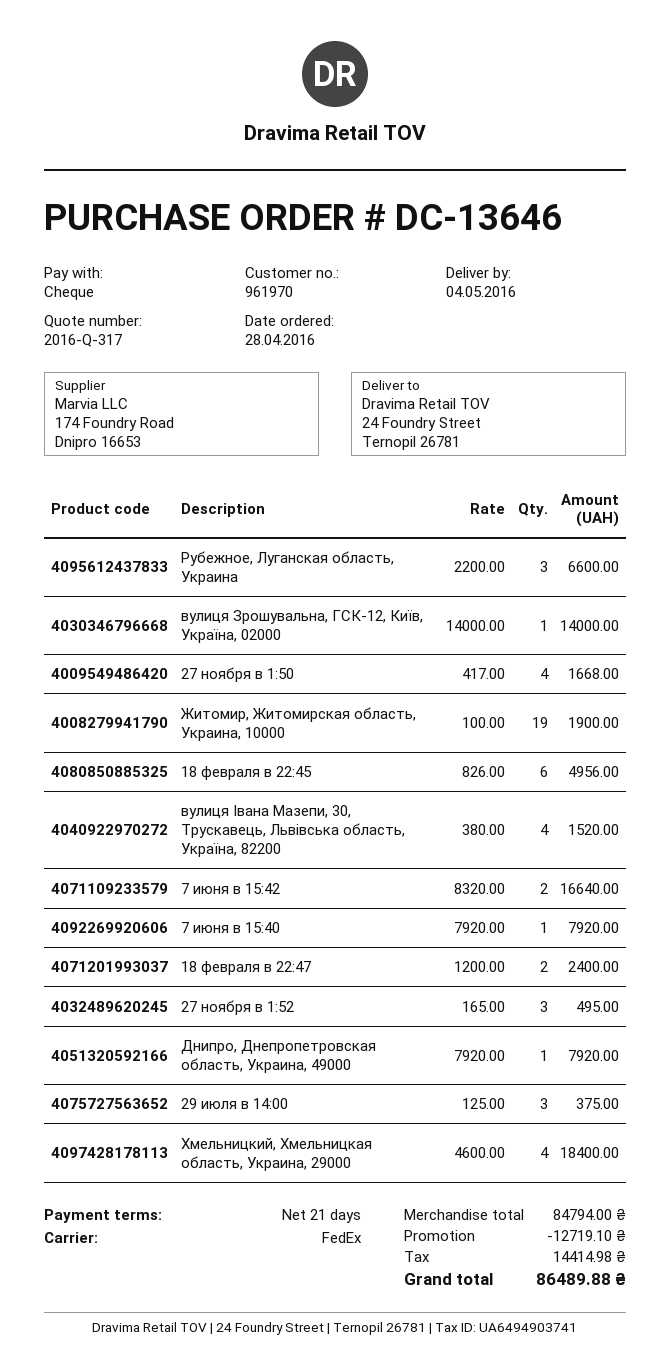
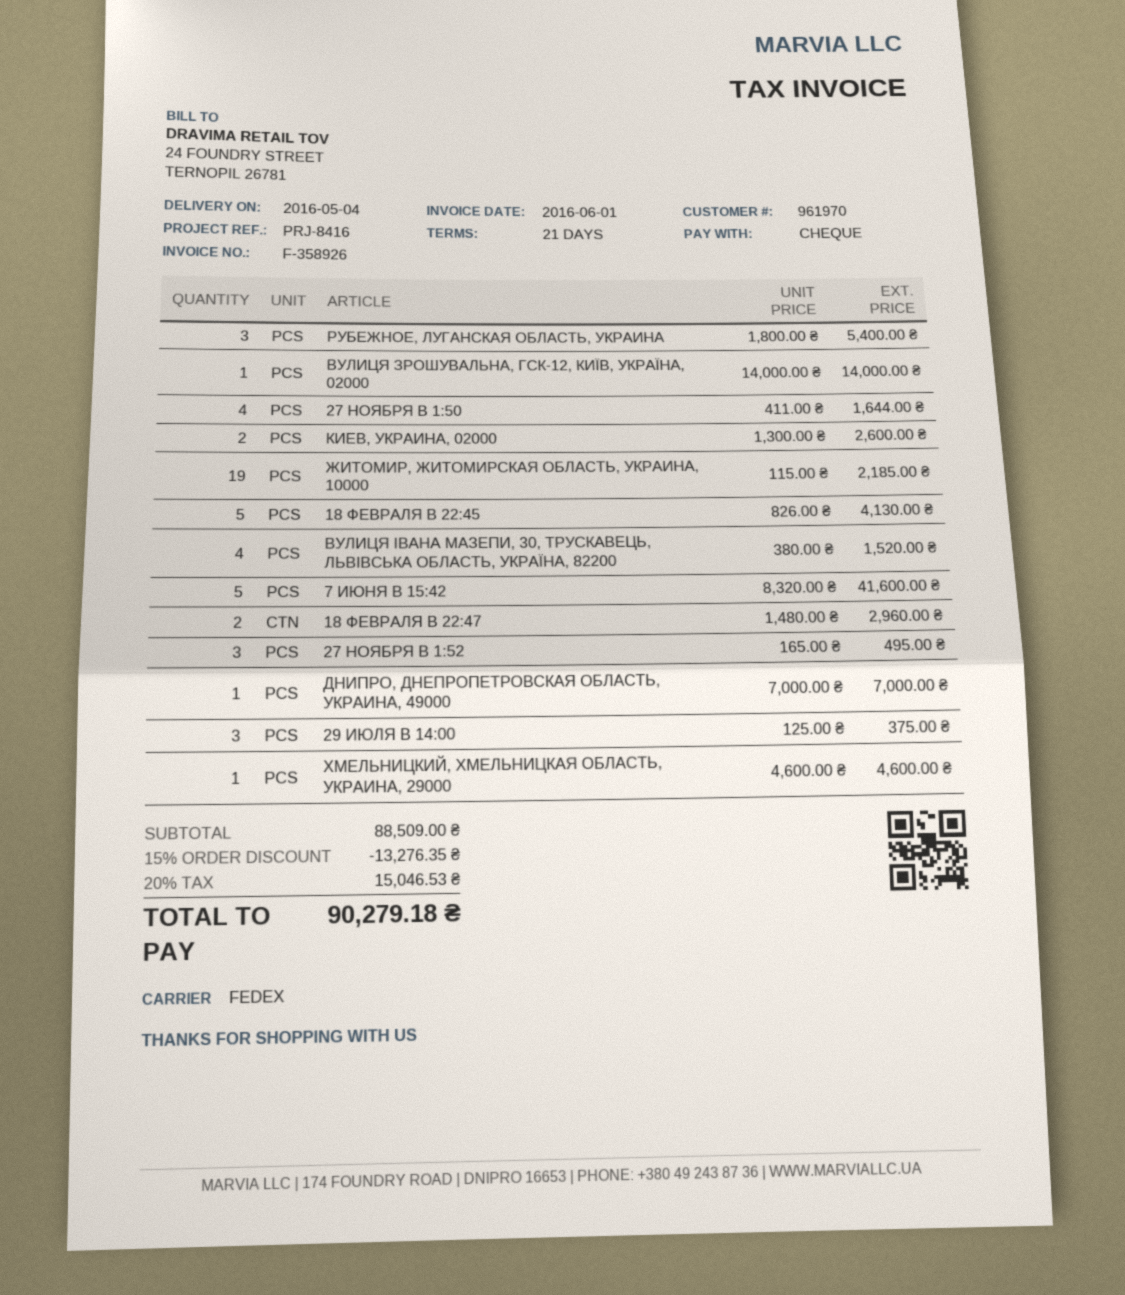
Рубежное, Луганская область, Украина: 3 x 2200.00 = 6600.00 -> 3 x 1800.00 = 5400.00
27 ноября в 1:50: 4 x 417.00 = 1668.00 -> 4 x 411.00 = 1644.00
Житомир, Житомирская область, Украина, 10000: 19 x 100.00 = 1900.00 -> 19 x 115.00 = 2185.00
18 февраля в 22:45: 6 x 826.00 = 4956.00 -> 5 x 826.00 = 4130.00
7 июня в 15:42: 2 x 8320.00 = 16640.00 -> 5 x 8320.00 = 41600.00
7 июня в 15:40: 1 x 7920.00 = 7920.00 -> none
18 февраля в 22:47: 2 x 1200.00 = 2400.00 -> 2 x 1480.00 = 2960.00
Днипро, Днепропетровская область, Украина, 49000: 1 x 7920.00 = 7920.00 -> 1 x 7000.00 = 7000.00
Хмельницкий, Хмельницкая область, Украина, 29000: 4 x 4600.00 = 18400.00 -> 1 x 4600.00 = 4600.00
КИЕВ, УКРАИНА, 02000: none -> 2 x 1300.00 = 2600.00
subtotal: 84794.00 -> 88509.00
discount: 12719.10 -> 13276.35
tax: 14414.98 -> 15046.53
total: 86489.88 -> 90279.18

